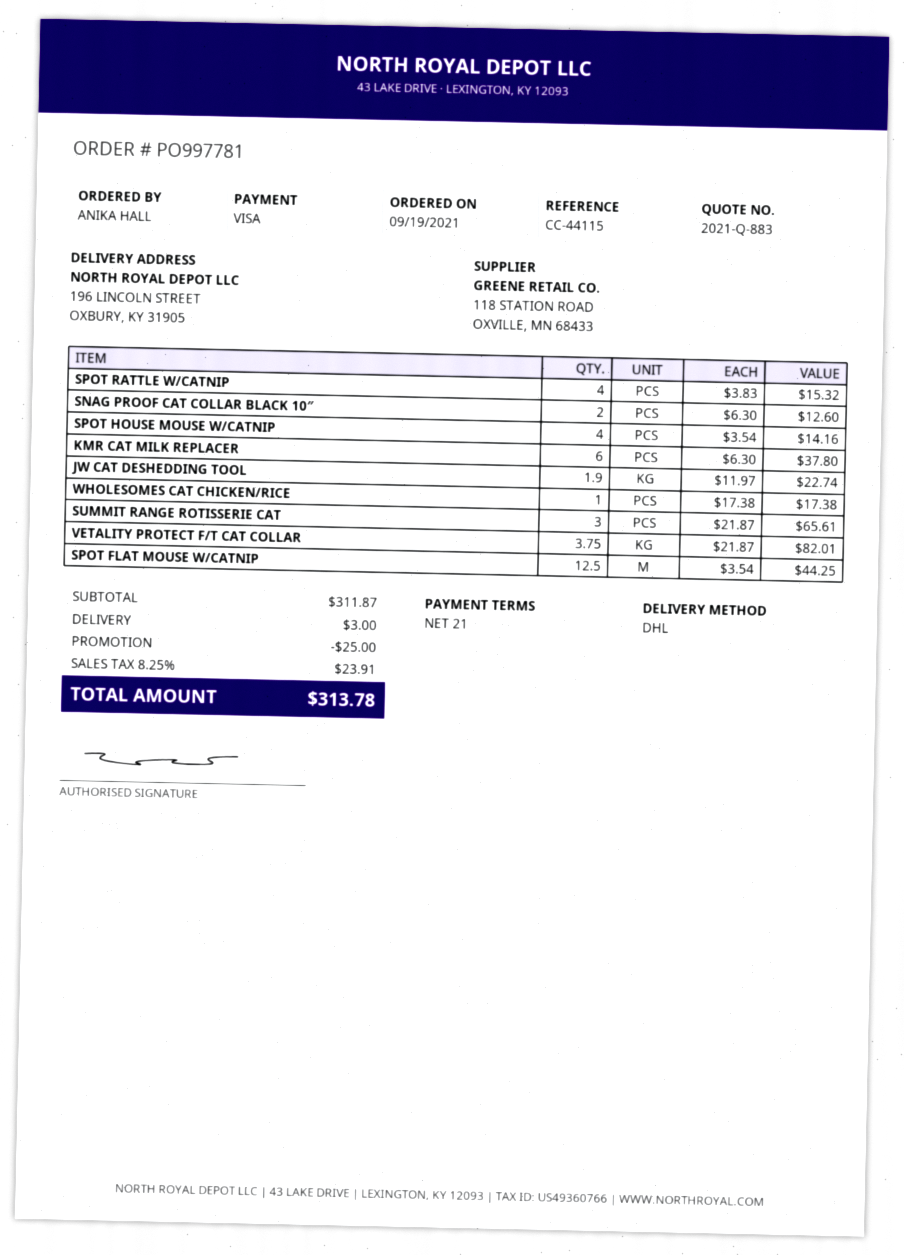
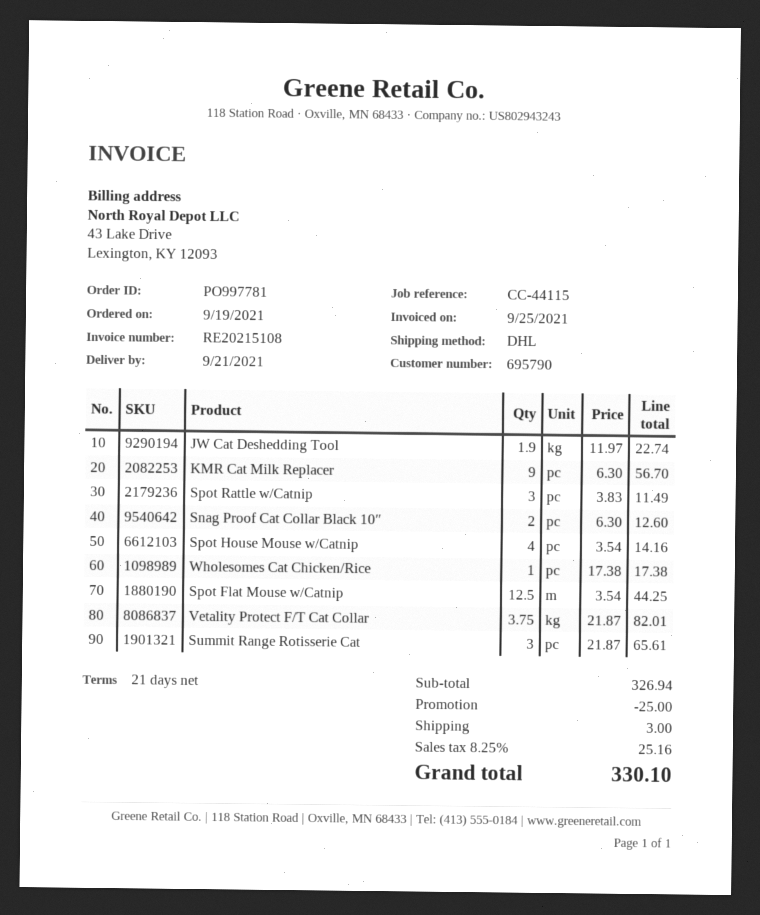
SPOT RATTLE W/CATNIP: 4 x 3.83 = 15.32 -> 3 x 3.83 = 11.49
KMR CAT MILK REPLACER: 6 x 6.30 = 37.80 -> 9 x 6.30 = 56.70
subtotal: 311.87 -> 326.94
tax: 8.25% = 23.91 -> 8.25% = 25.16
total: 313.78 -> 330.10

